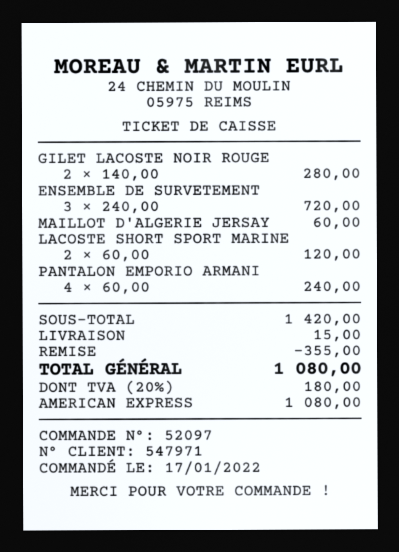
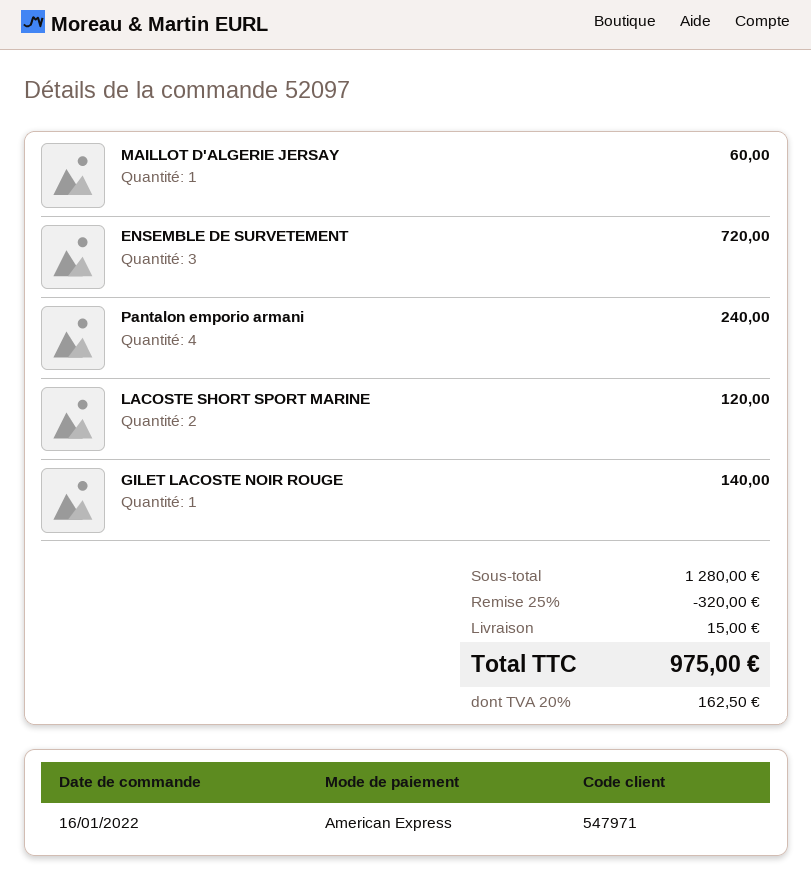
order date: 2022-01-17 -> 2022-01-16
GILET LACOSTE NOIR ROUGE: 2 for 280.00 -> 1 for 140.00
subtotal: 1420.00 -> 1280.00
discount: 355.00 -> 320.00
tax: 20% = 180.00 -> 20% = 162.50
total: 1080.00 -> 975.00

